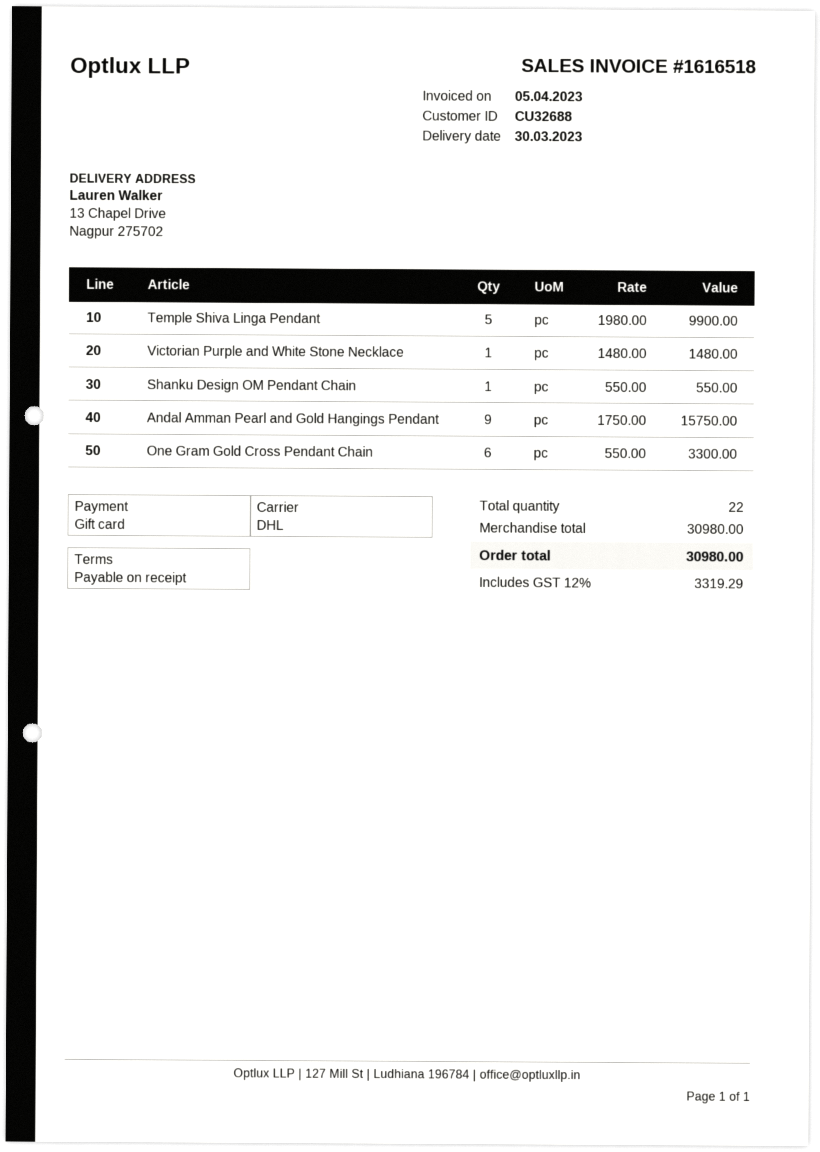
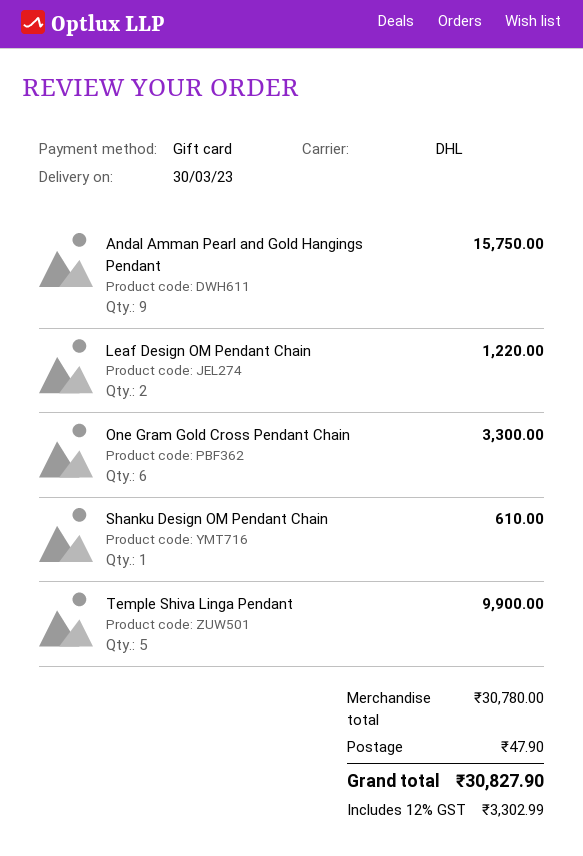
Victorian Purple and White Stone Necklace: 1 for 1480.00 -> none
Shanku Design OM Pendant Chain: 1 for 550.00 -> 1 for 610.00
Leaf Design OM Pendant Chain: none -> 2 for 1220.00
subtotal: 30980.00 -> 30780.00
shipping: none -> 47.90
tax: 12% = 3319.29 -> 12% = 3302.99
total: 30980.00 -> 30827.90

